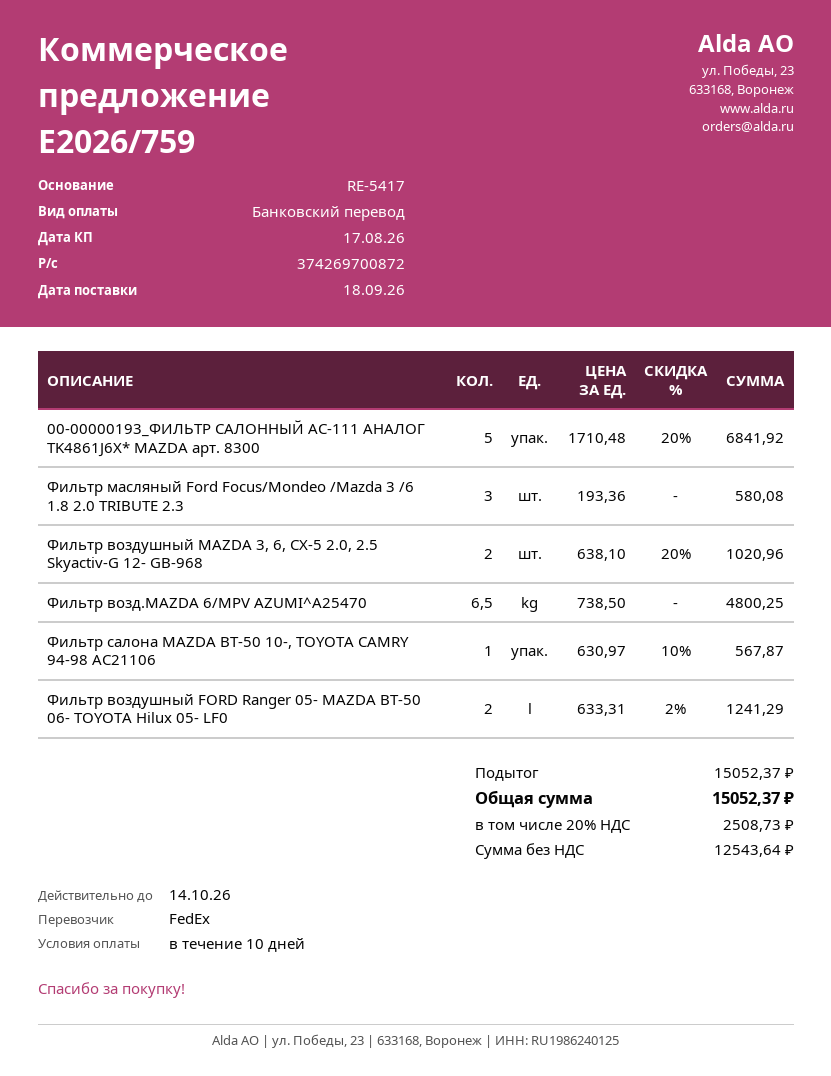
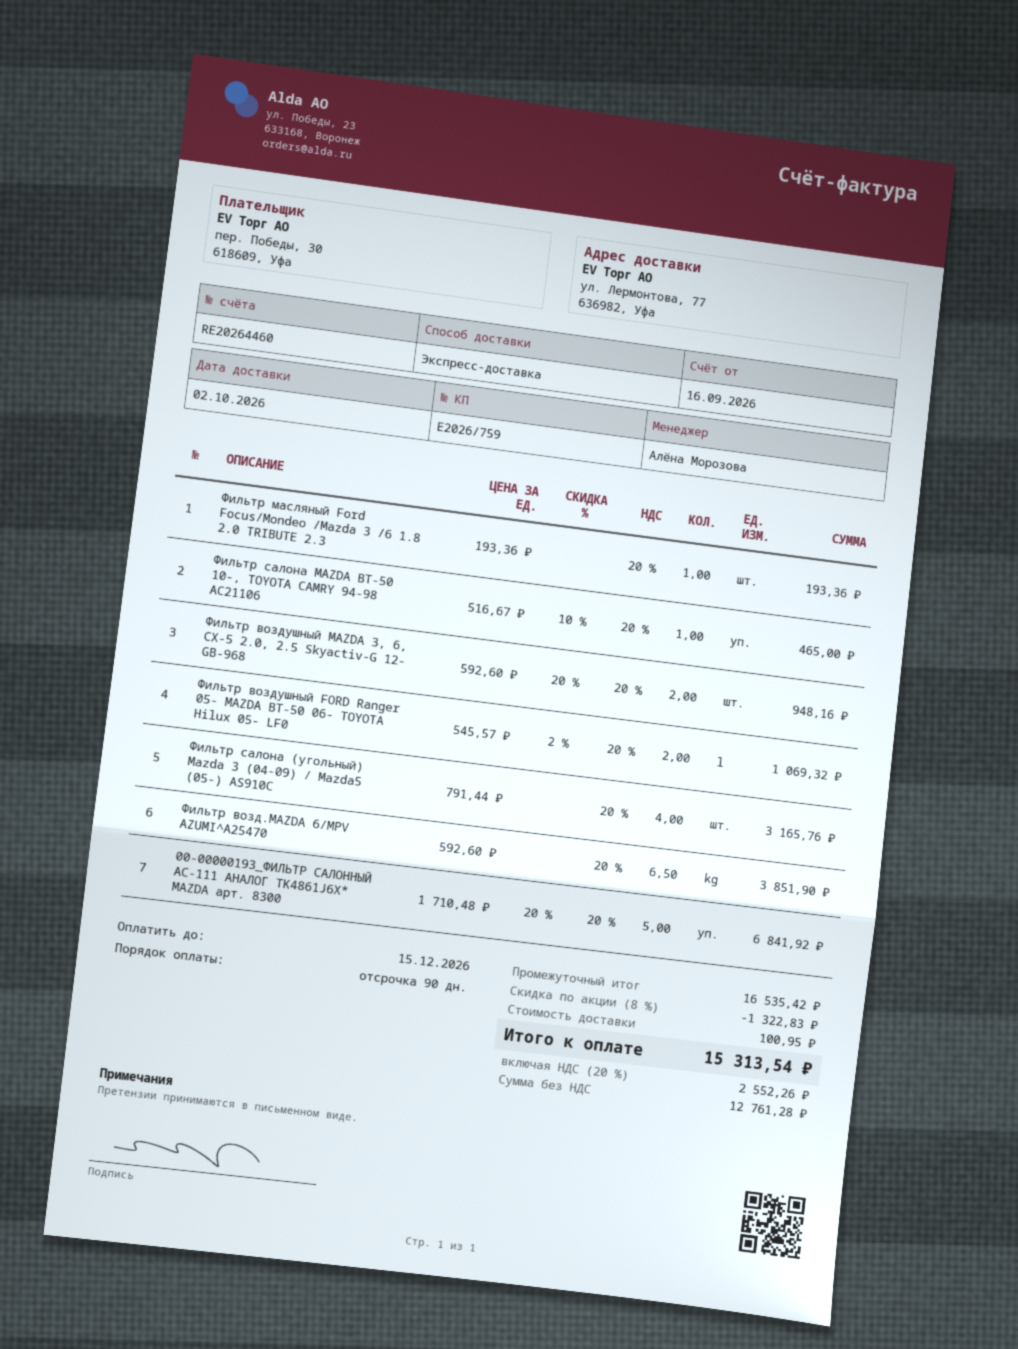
delivery date: 2026-09-18 -> 2026-10-02
payment terms: 10 days -> 90 days
shipping method: FedEx -> express
Фильтр масляный Ford Focus/Mondeo /Mazda 3 /6 1.8 2.0 TRIBUTE 2.3: 3 x 193.36 = 580.08 -> 1 x 193.36 = 193.36
Фильтр воздушный MAZDA 3, 6, CX-5 2.0, 2.5 Skyactiv-G 12- GB-968: 2 x 638.10 - 20% = 1020.96 -> 2 x 592.60 - 20% = 948.16
Фильтр возд.MAZDA 6/MPV AZUMI^A25470: 6.5 x 738.50 = 4800.25 -> 6.5 x 592.60 = 3851.90
Фильтр салона MAZDA BT-50 10-, TOYOTA CAMRY 94-98 AC21106: 1 x 630.97 - 10% = 567.87 -> 1 x 516.67 - 10% = 465.00
Фильтр воздушный FORD Ranger 05- MAZDA BT-50 06- TOYOTA Hilux 05- LF0: 2 x 633.31 - 2% = 1241.29 -> 2 x 545.57 - 2% = 1069.32
Фильтр салона (угольный) Mazda 3 (04-09) / Mazda5 (05-) AS910C: none -> 4 x 791.44 = 3165.76
subtotal: 15052.37 -> 16535.42
discount: none -> 8% = 1322.83
shipping: none -> 100.95
net: 12543.64 -> 12761.28
tax: 20% = 2508.73 -> 20% = 2552.26
total: 15052.37 -> 15313.54

